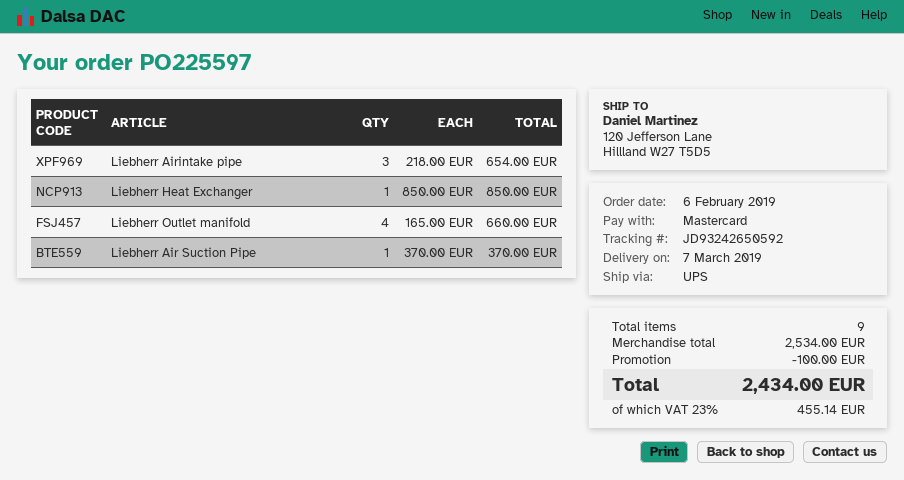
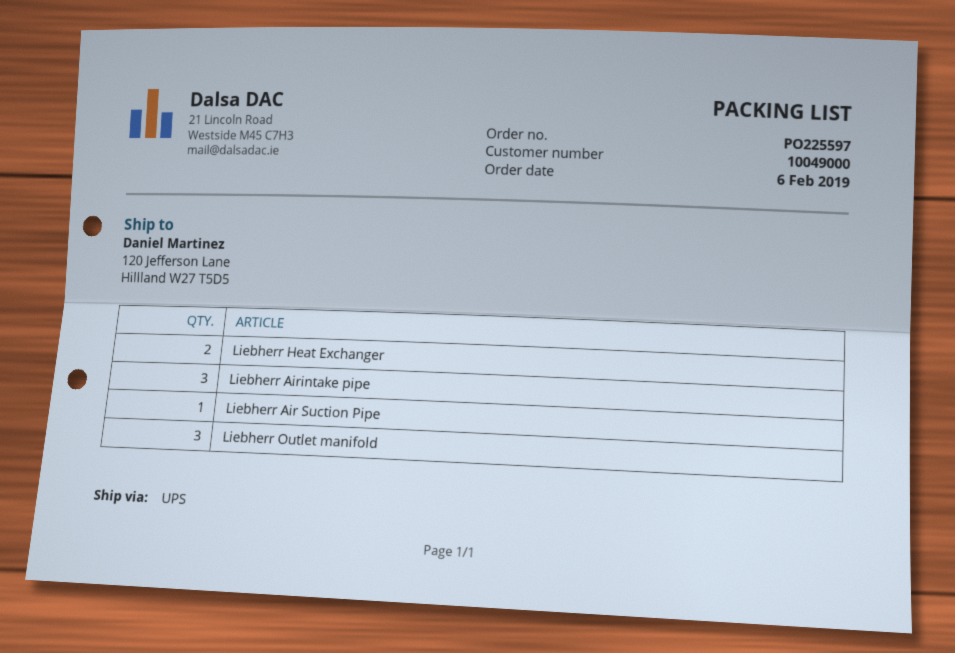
Liebherr Heat Exchanger: 1 -> 2
Liebherr Outlet manifold: 4 -> 3

